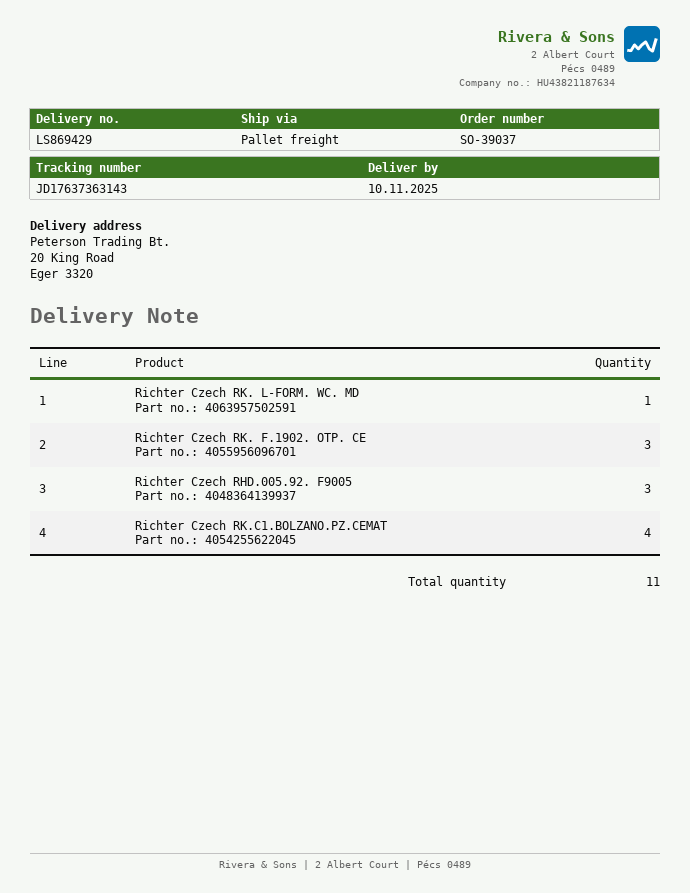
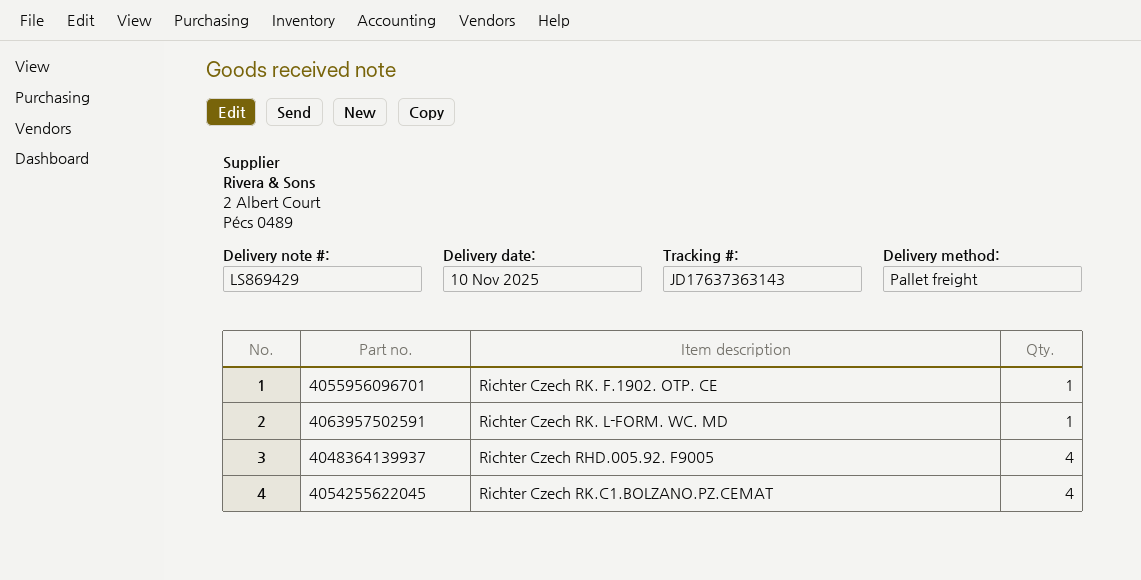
Richter Czech RK. F.1902. OTP. CE: 3 -> 1
Richter Czech RHD.005.92. F9005: 3 -> 4

